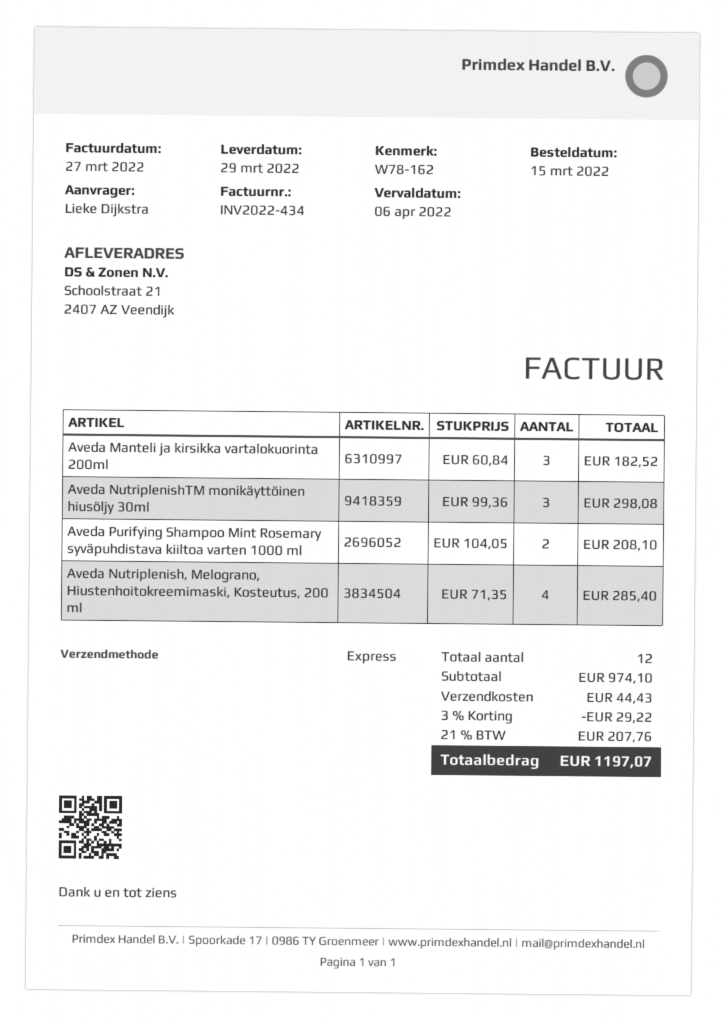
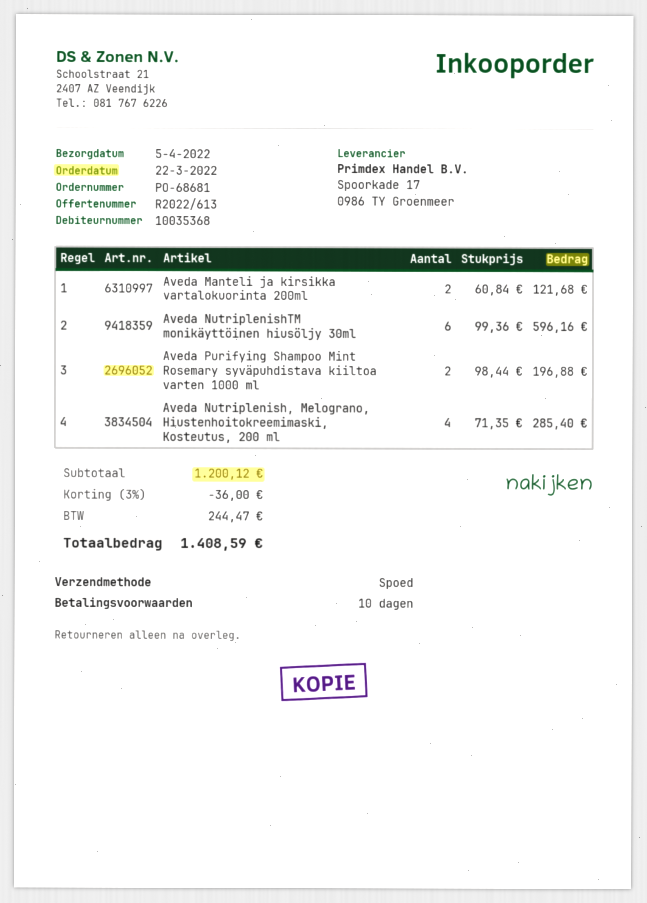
order date: 2022-03-15 -> 2022-03-22
delivery date: 2022-03-29 -> 2022-04-05
Aveda Manteli ja kirsikka vartalokuorinta 200ml: 3 x 60.84 = 182.52 -> 2 x 60.84 = 121.68
Aveda NutriplenishTM monikäyttöinen hiusöljy 30ml: 3 x 99.36 = 298.08 -> 6 x 99.36 = 596.16
Aveda Purifying Shampoo Mint Rosemary syväpuhdistava kiiltoa varten 1000 ml: 2 x 104.05 = 208.10 -> 2 x 98.44 = 196.88
subtotal: 974.10 -> 1200.12
discount: 3% = 29.22 -> 3% = 36.00
shipping: 44.43 -> none
tax: 207.76 -> 244.47
total: 1197.07 -> 1408.59

